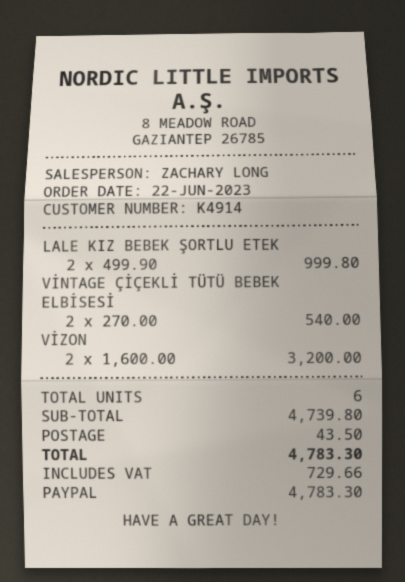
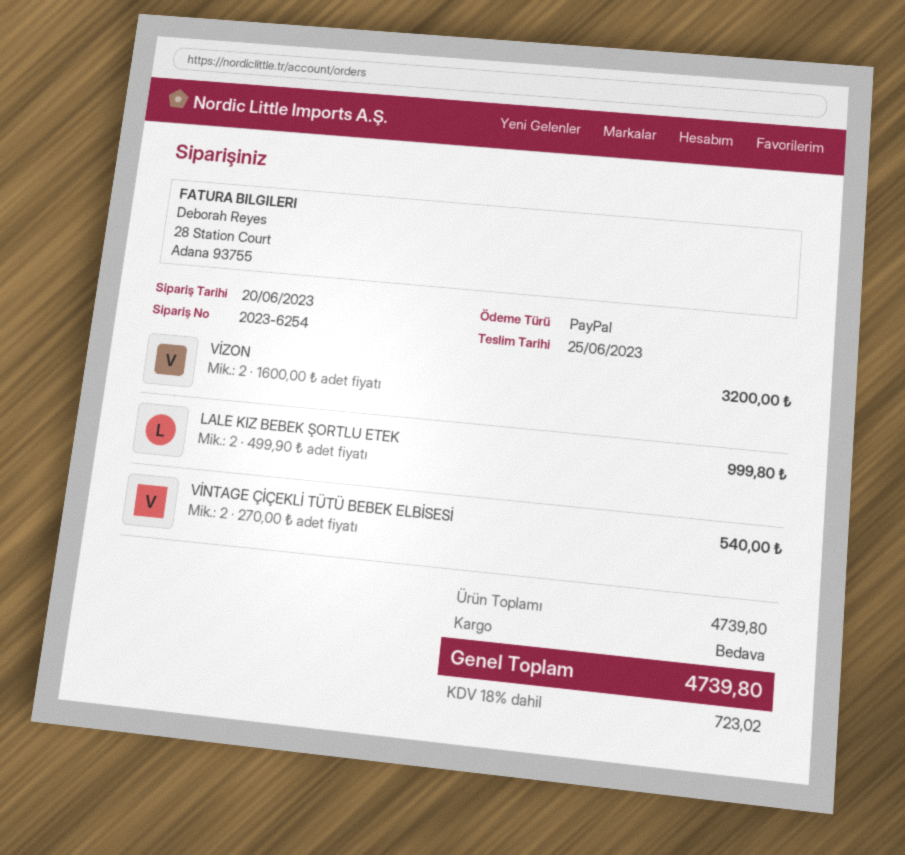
order date: 2023-06-22 -> 2023-06-20
shipping: 43.50 -> 0.00
tax: 729.66 -> 723.02
total: 4783.30 -> 4739.80

